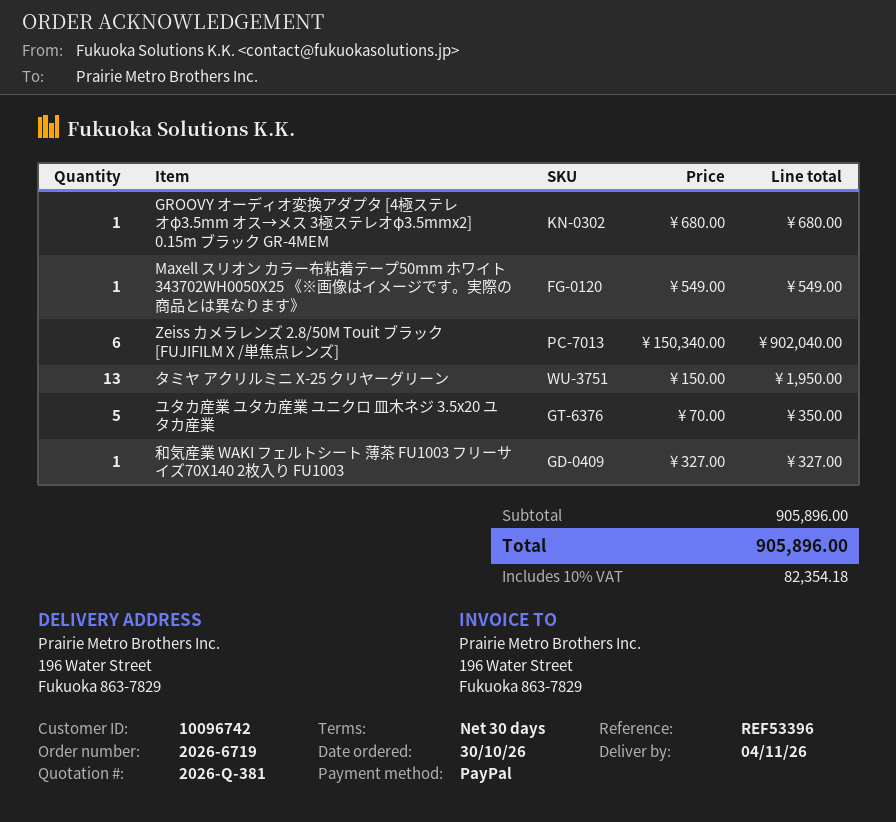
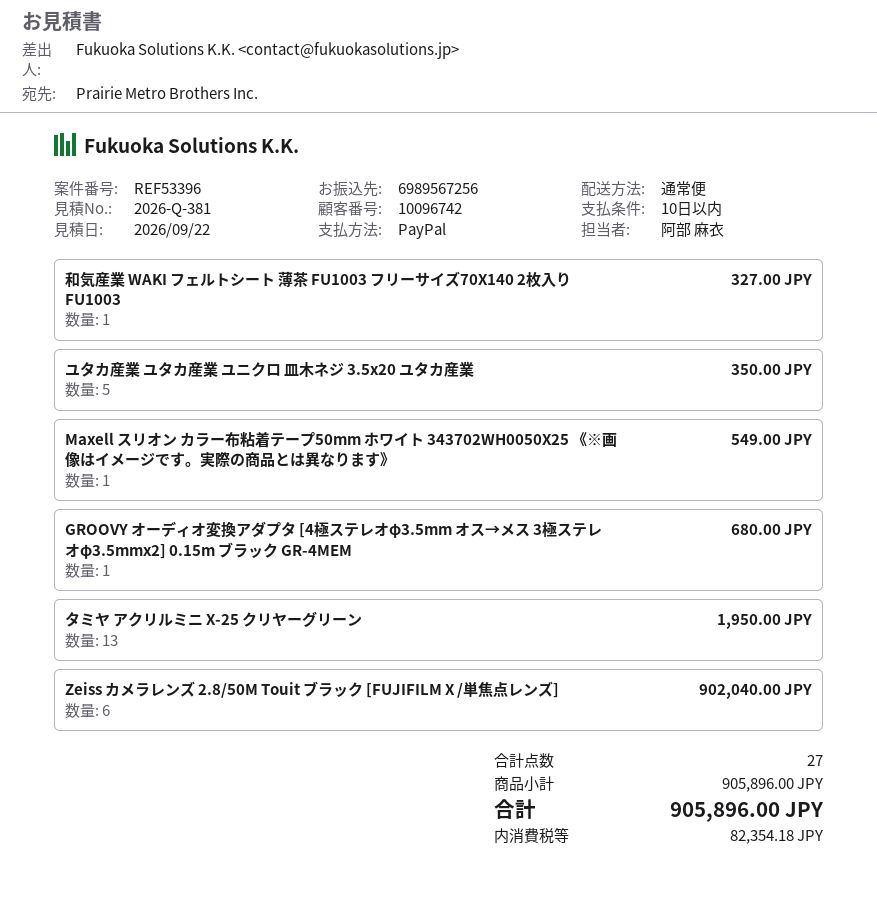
payment terms: 30 days -> 10 days

